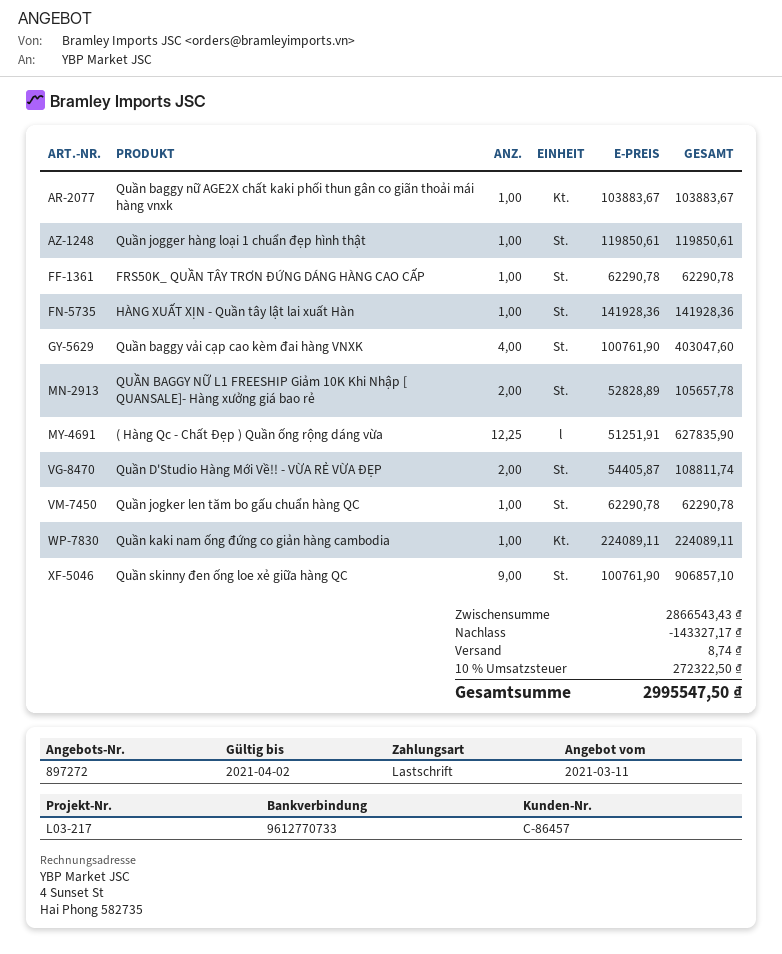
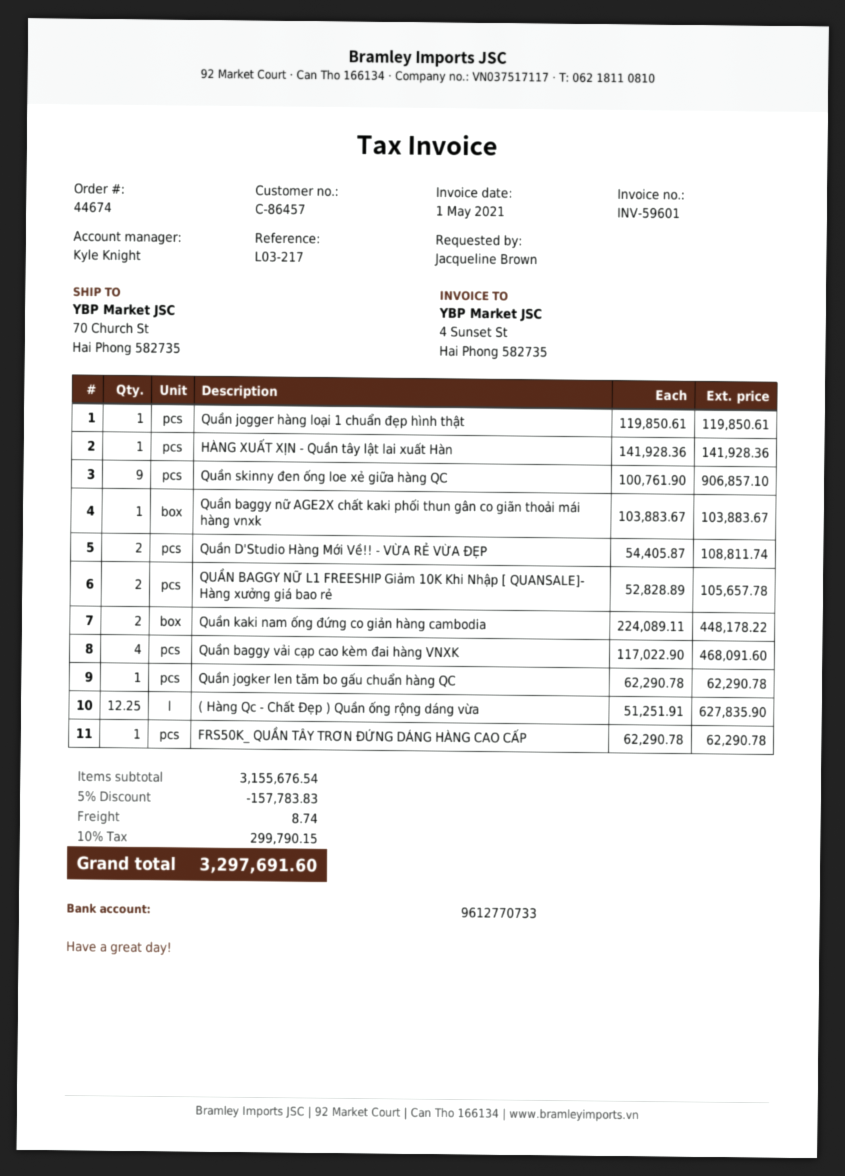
Quần baggy vải cạp cao kèm đai hàng VNXK: 4 x 100761.90 = 403047.60 -> 4 x 117022.90 = 468091.60
Quần kaki nam ống đứng co giản hàng cambodia: 1 x 224089.11 = 224089.11 -> 2 x 224089.11 = 448178.22
subtotal: 2866543.43 -> 3155676.54
discount: 143327.17 -> 157783.83
tax: 10% = 272322.50 -> 10% = 299790.15
total: 2995547.50 -> 3297691.60

